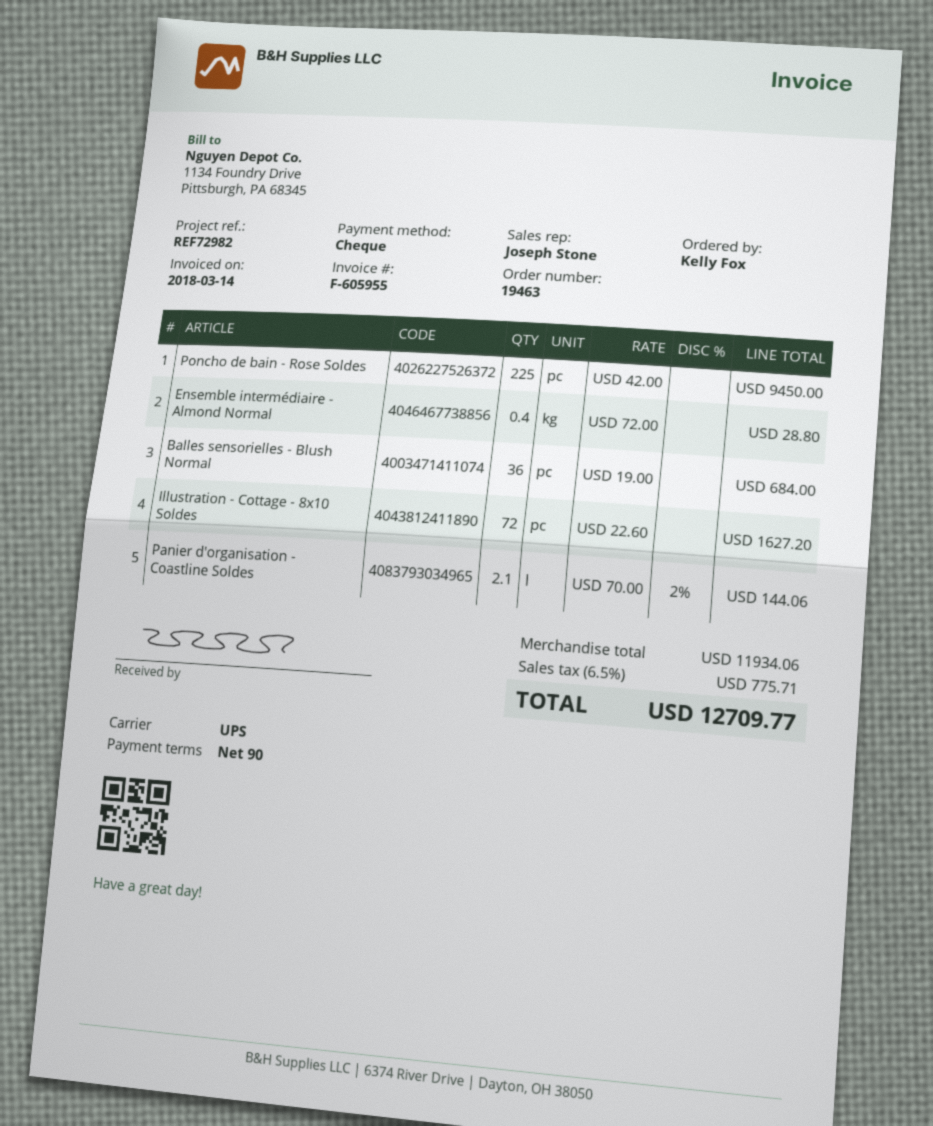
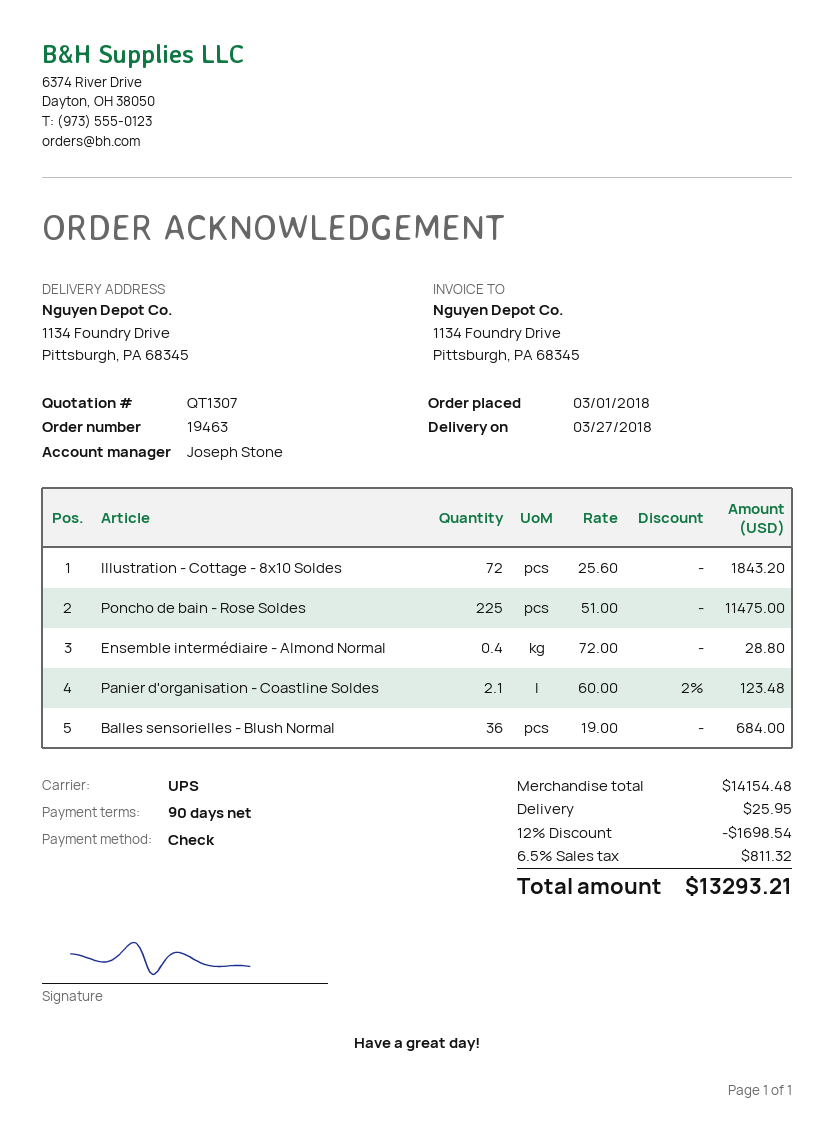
Poncho de bain - Rose Soldes: 225 x 42.00 = 9450.00 -> 225 x 51.00 = 11475.00
Illustration - Cottage - 8x10 Soldes: 72 x 22.60 = 1627.20 -> 72 x 25.60 = 1843.20
Panier d'organisation - Coastline Soldes: 2.1 x 70.00 - 2% = 144.06 -> 2.1 x 60.00 - 2% = 123.48
subtotal: 11934.06 -> 14154.48
discount: none -> 12% = 1698.54
shipping: none -> 25.95
tax: 6.5% = 775.71 -> 6.5% = 811.32
total: 12709.77 -> 13293.21

